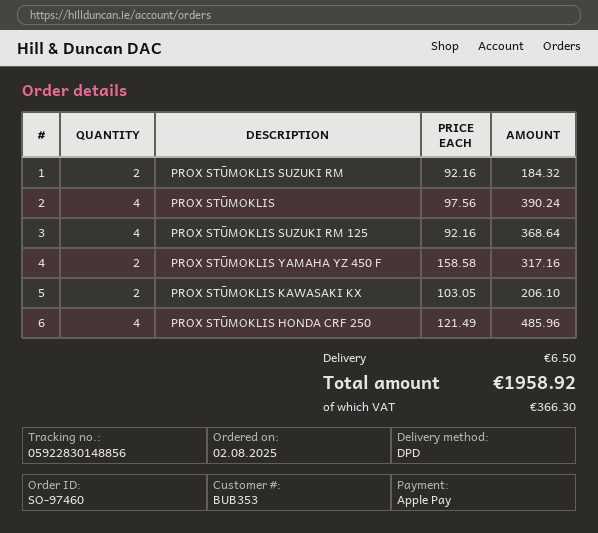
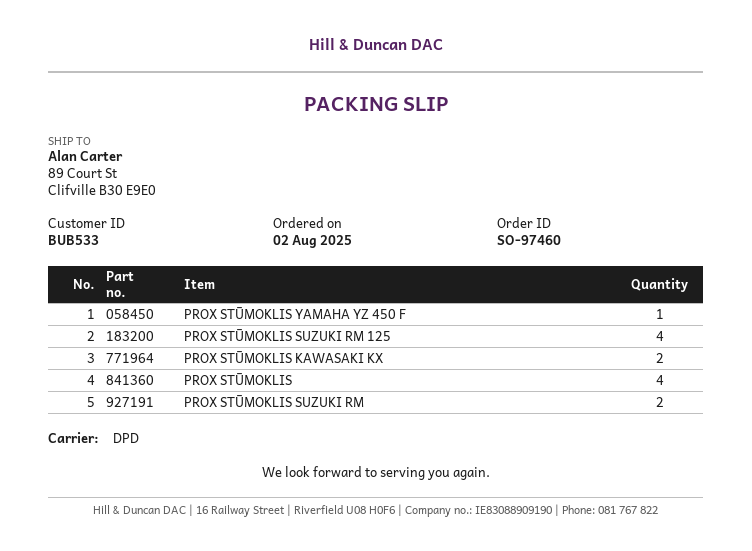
customer number: BUB353 -> BUB533
PROX STŪMOKLIS YAMAHA YZ 450 F: 2 -> 1
PROX STŪMOKLIS HONDA CRF 250: 4 -> none

